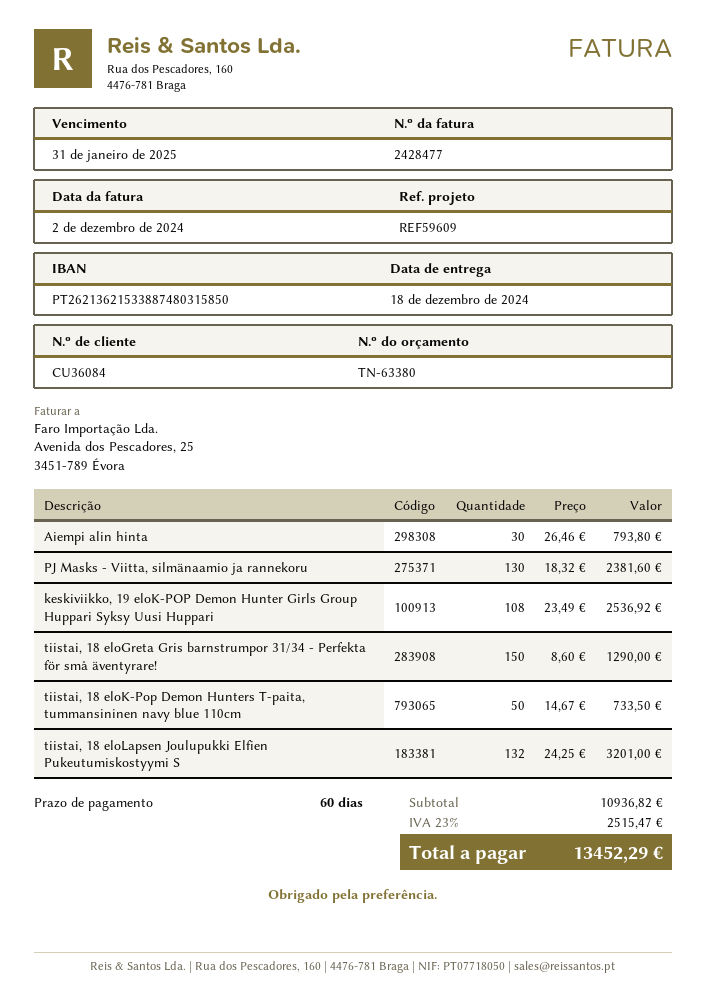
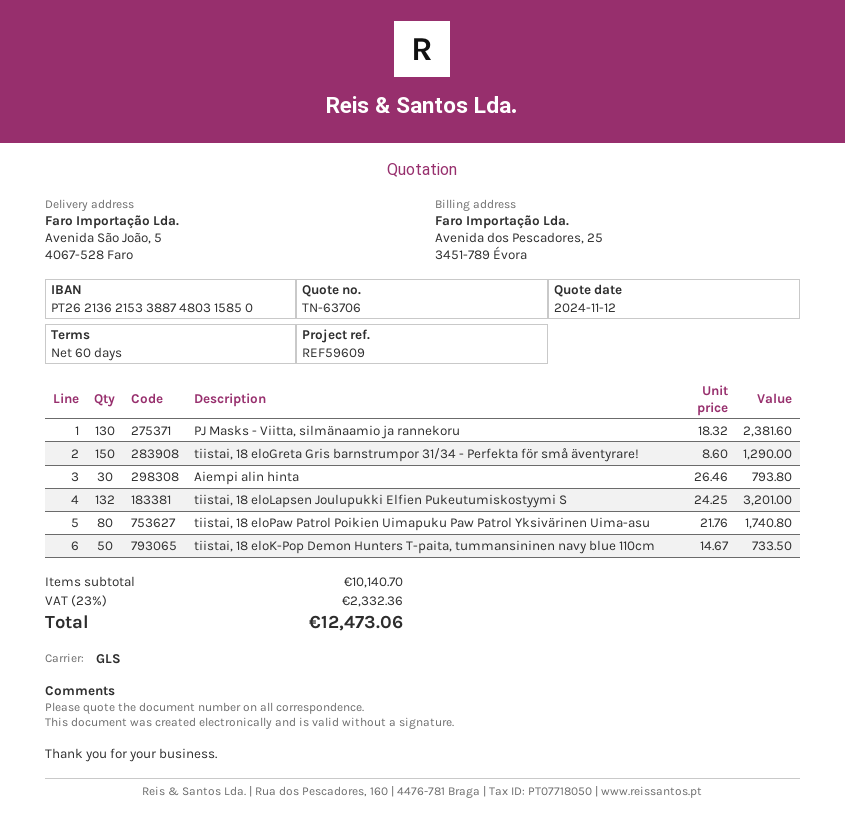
quote number: TN-63380 -> TN-63706
keskiviikko, 19 eloK-POP Demon Hunter Girls Group Huppari Syksy Uusi Huppari: 108 x 23.49 = 2536.92 -> none
tiistai, 18 eloPaw Patrol Poikien Uimapuku Paw Patrol Yksivärinen Uima-asu: none -> 80 x 21.76 = 1740.80
subtotal: 10936.82 -> 10140.70
tax: 23% = 2515.47 -> 23% = 2332.36
total: 13452.29 -> 12473.06

